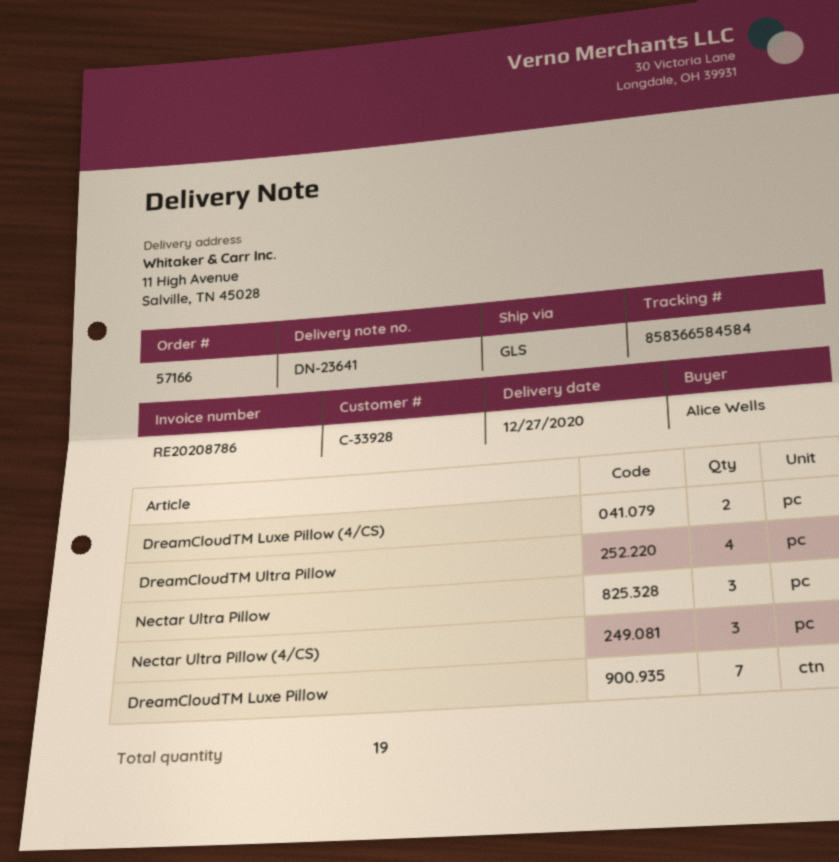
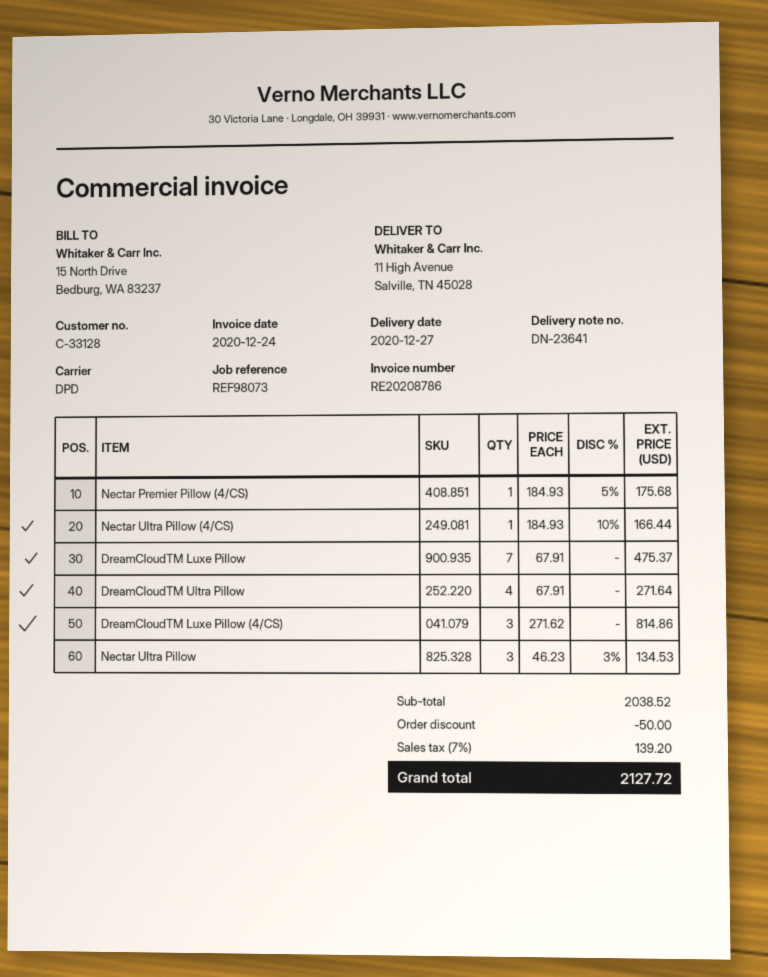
customer number: C-33928 -> C-33128
shipping method: GLS -> DPD
DreamCloudTM Luxe Pillow (4/CS): 2 -> 3
Nectar Ultra Pillow (4/CS): 3 -> 1
Nectar Premier Pillow (4/CS): none -> 1

